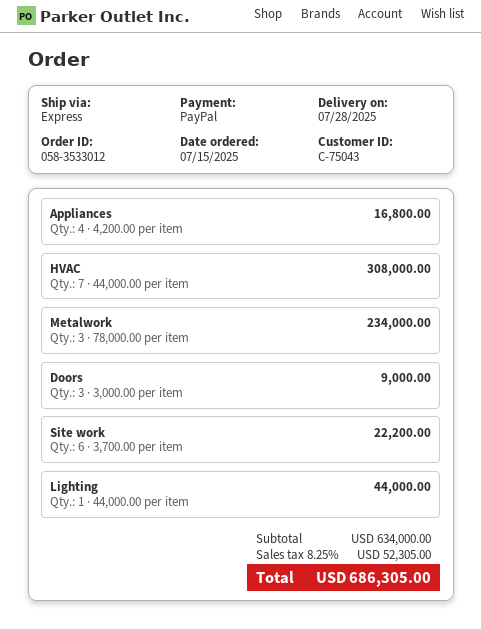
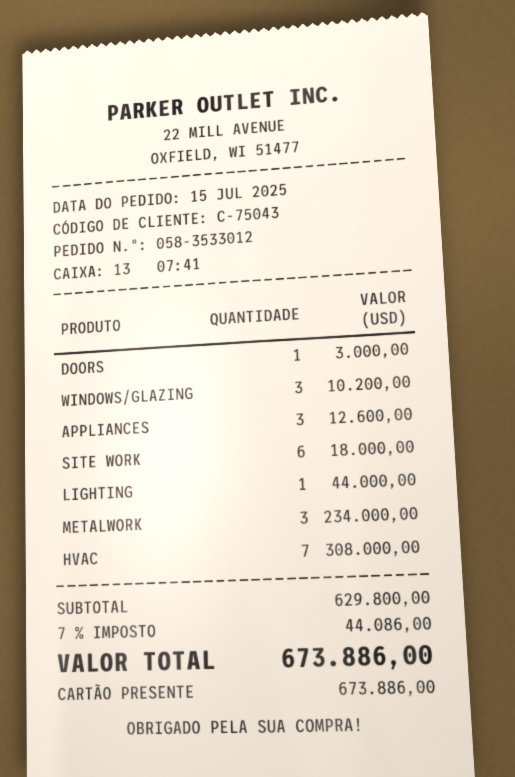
payment method: PayPal -> gift card
Appliances: 4 for 16800.00 -> 3 for 12600.00
Doors: 3 for 9000.00 -> 1 for 3000.00
Site work: 6 for 22200.00 -> 6 for 18000.00
WINDOWS/GLAZING: none -> 3 for 10200.00
subtotal: 634000.00 -> 629800.00
tax: 8.25% = 52305.00 -> 7% = 44086.00
total: 686305.00 -> 673886.00

